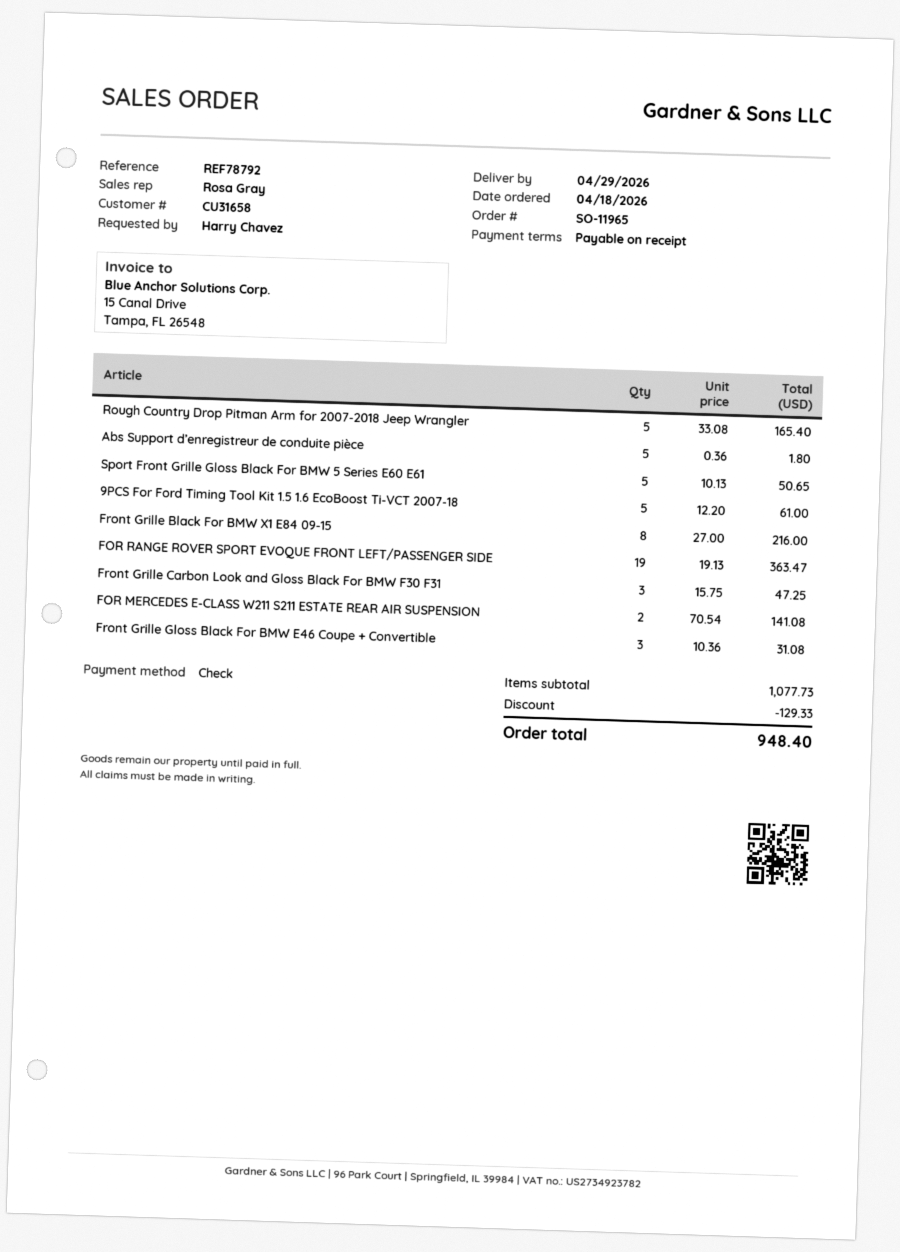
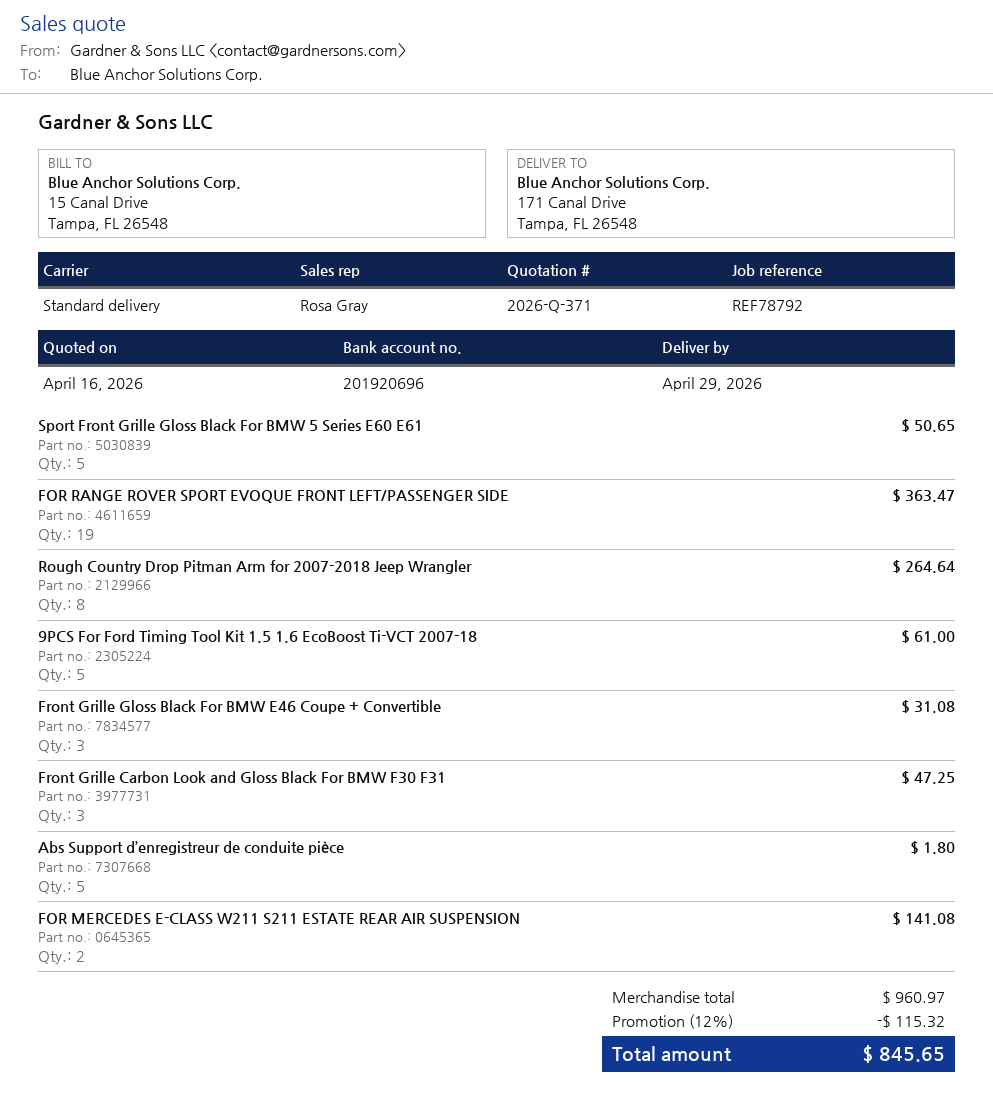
Rough Country Drop Pitman Arm for 2007-2018 Jeep Wrangler: 5 for 165.40 -> 8 for 264.64
Front Grille Black For BMW X1 E84 09-15: 8 for 216.00 -> none
subtotal: 1077.73 -> 960.97
discount: 129.33 -> 115.32
total: 948.40 -> 845.65

